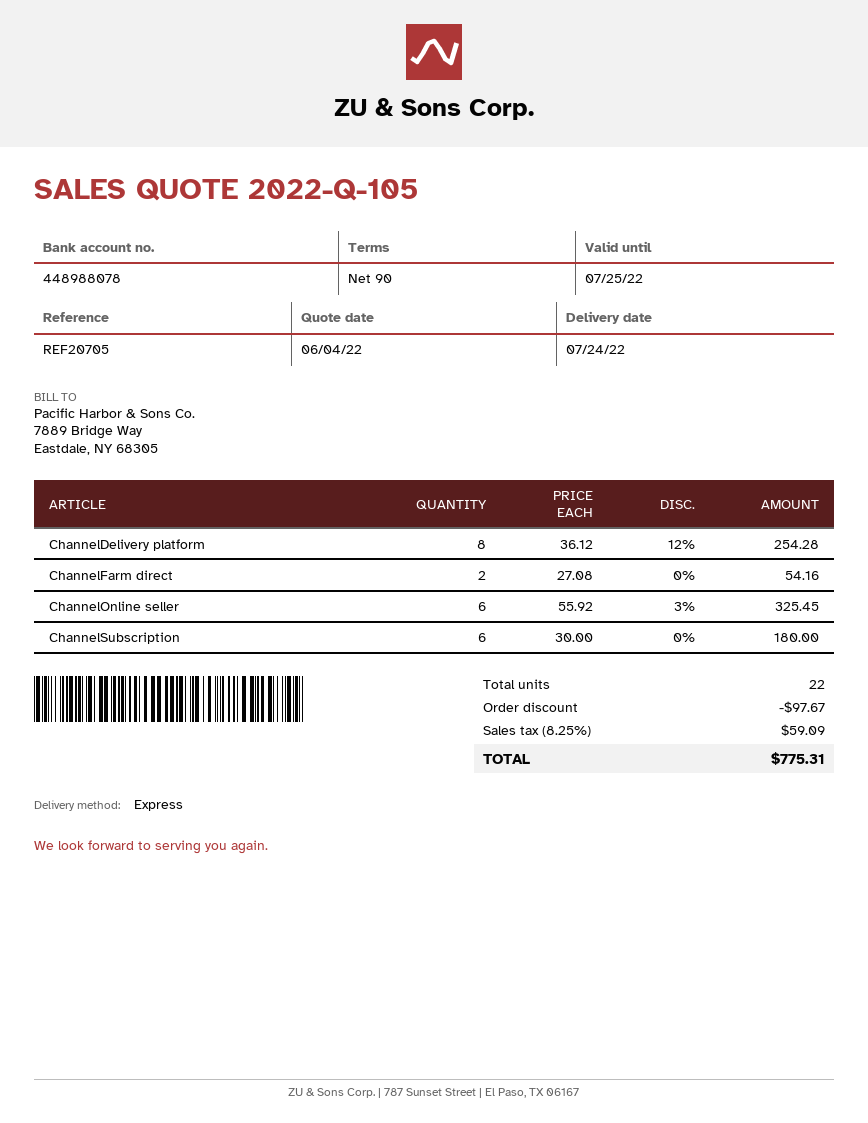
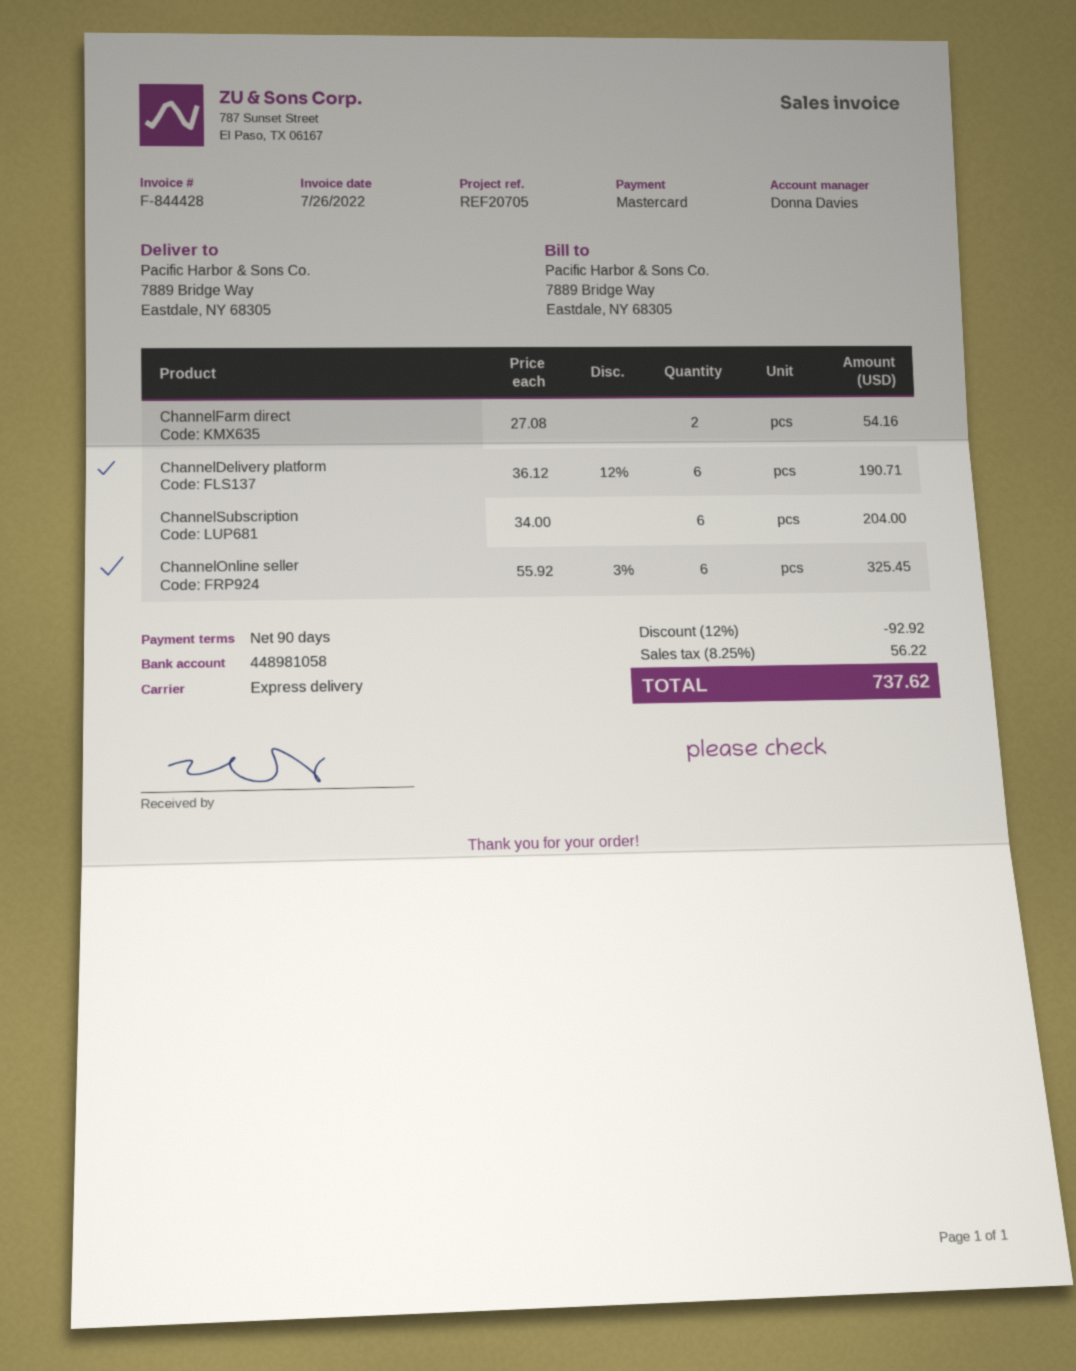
bank account: 448988078 -> 448981058
ChannelDelivery platform: 8 x 36.12 - 12% = 254.28 -> 6 x 36.12 - 12% = 190.71
ChannelSubscription: 6 x 30.00 = 180.00 -> 6 x 34.00 = 204.00
discount: 97.67 -> 92.92
tax: 8.25% = 59.09 -> 8.25% = 56.22
total: 775.31 -> 737.62

